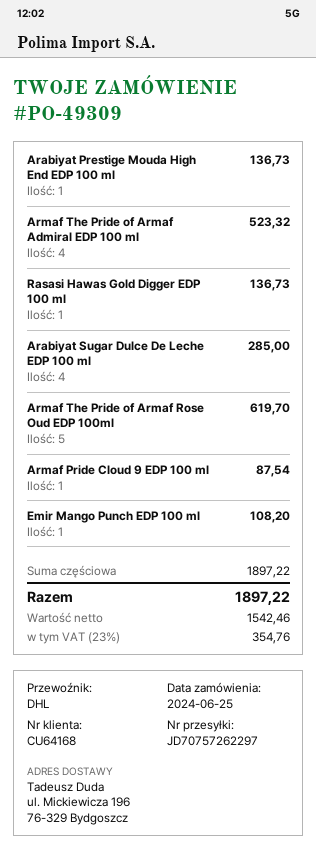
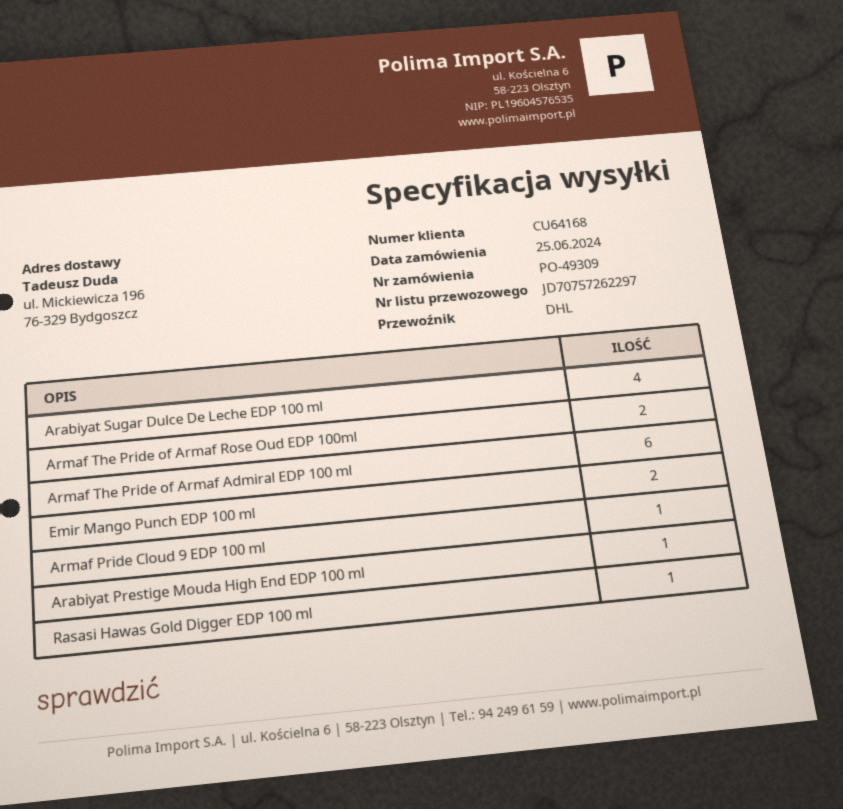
Armaf The Pride of Armaf Admiral EDP 100 ml: 4 -> 6
Armaf The Pride of Armaf Rose Oud EDP 100ml: 5 -> 2
Emir Mango Punch EDP 100 ml: 1 -> 2

